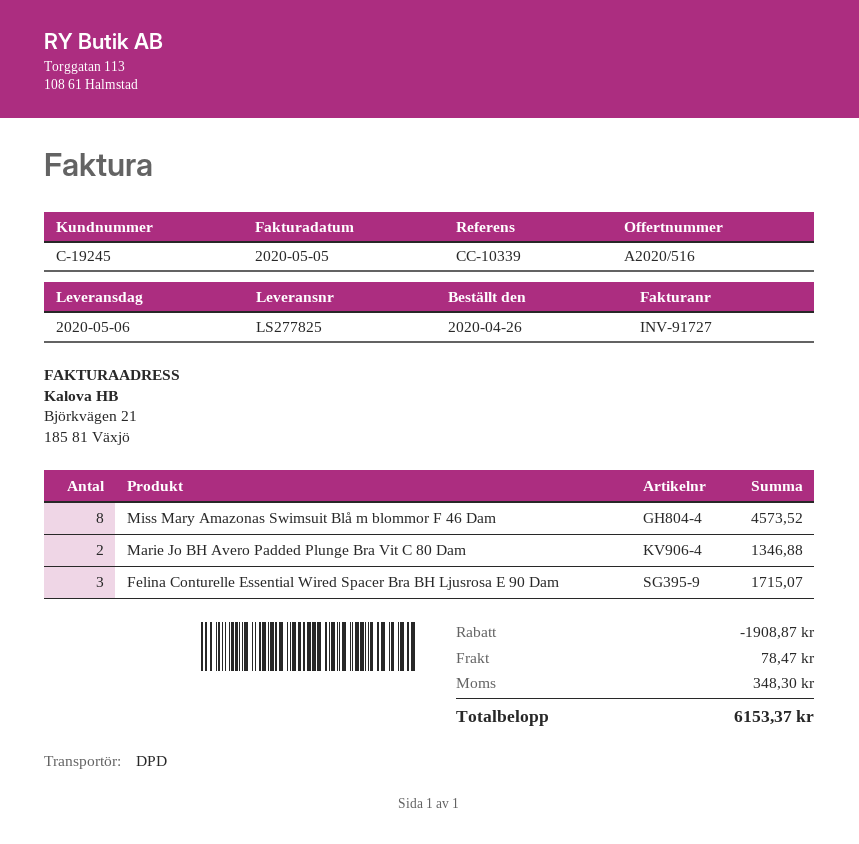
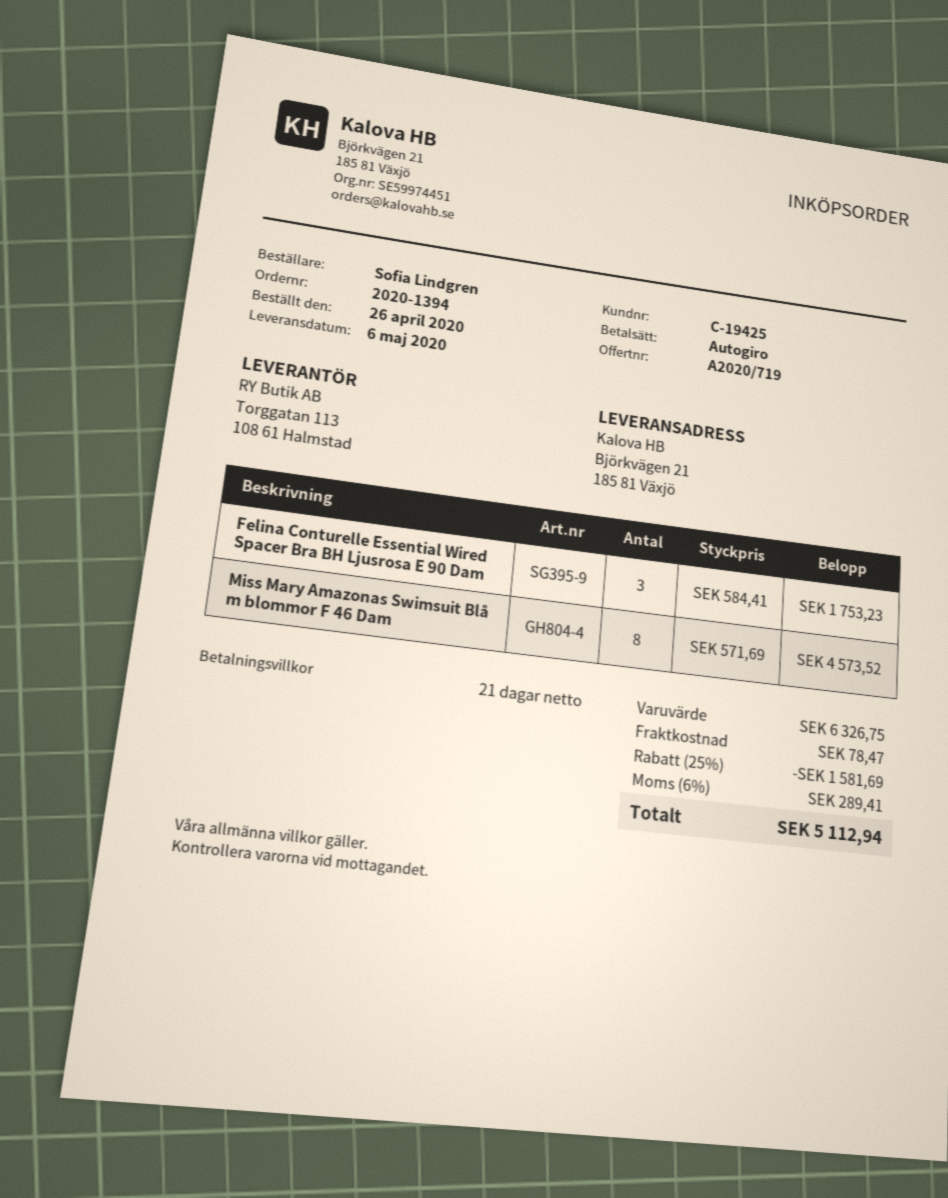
quote number: A2020/516 -> A2020/719
customer number: C-19245 -> C-19425
Marie Jo BH Avero Padded Plunge Bra Vit C 80 Dam: 2 for 1346.88 -> none
Felina Conturelle Essential Wired Spacer Bra BH Ljusrosa E 90 Dam: 3 for 1715.07 -> 3 for 1753.23
discount: 1908.87 -> 1581.69
tax: 348.30 -> 289.41
total: 6153.37 -> 5112.94

